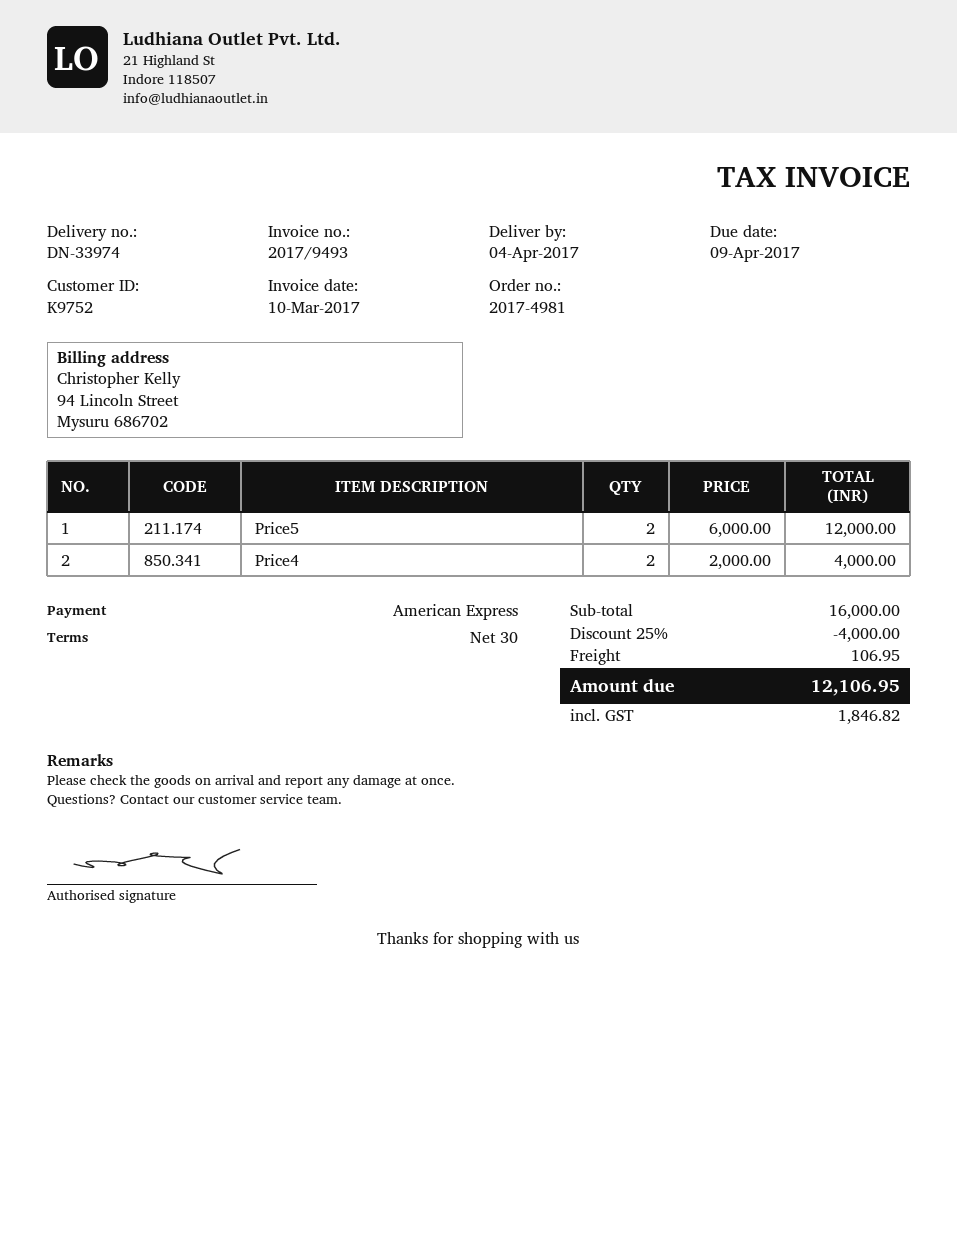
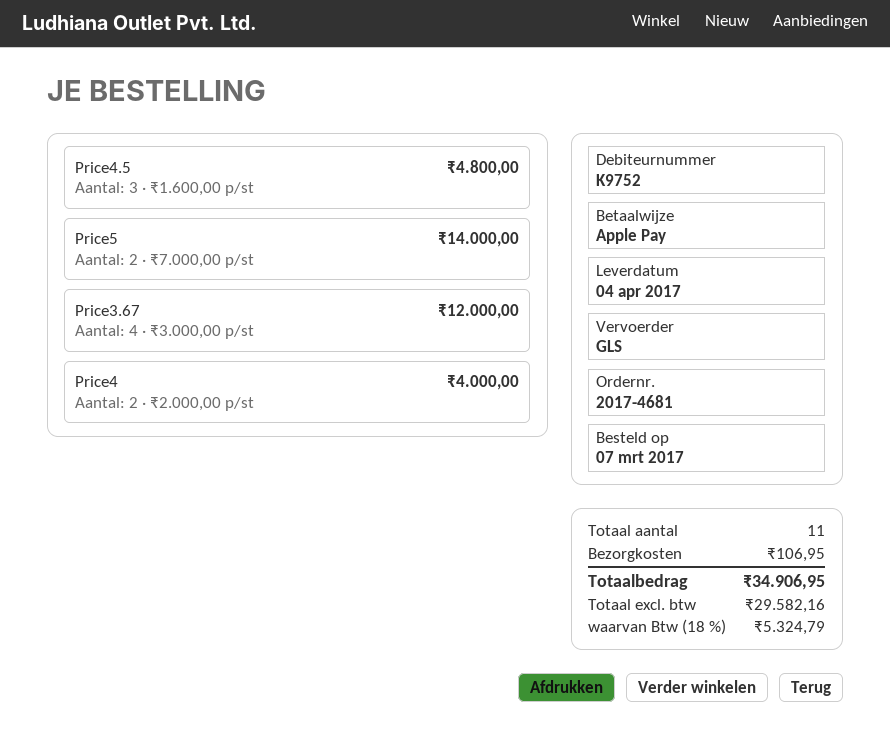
order number: 2017-4981 -> 2017-4681
payment method: American Express -> Apple Pay
Price5: 2 x 6000.00 = 12000.00 -> 2 x 7000.00 = 14000.00
Price4.5: none -> 3 x 1600.00 = 4800.00
Price3.67: none -> 4 x 3000.00 = 12000.00
discount: 25% = 4000.00 -> none
tax: 1846.82 -> 5324.79
total: 12106.95 -> 34906.95

